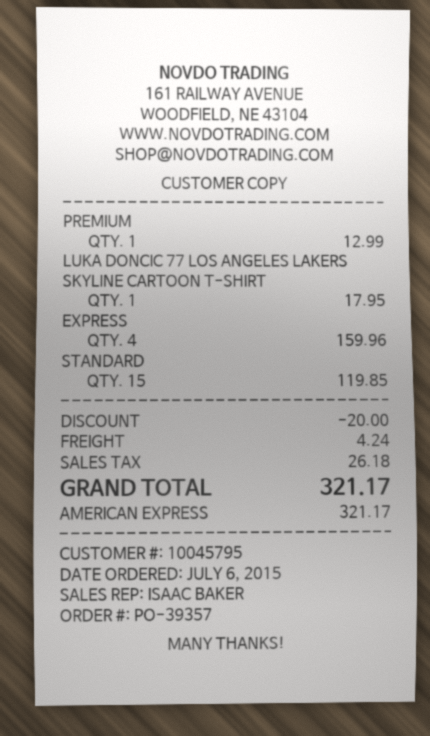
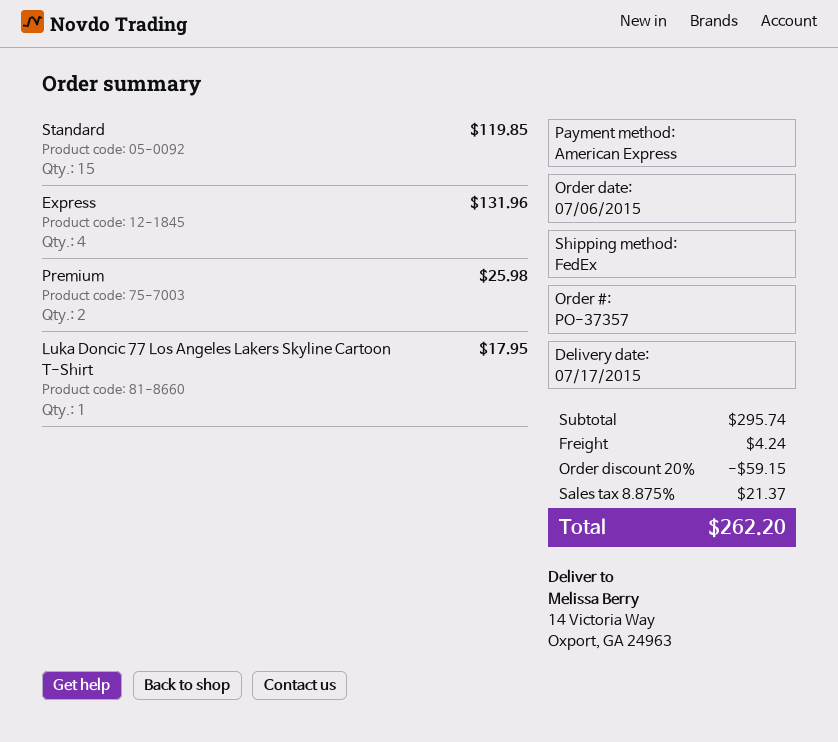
order number: PO-39357 -> PO-37357
PREMIUM: 1 for 12.99 -> 2 for 25.98
EXPRESS: 4 for 159.96 -> 4 for 131.96
discount: 20.00 -> 59.15
tax: 26.18 -> 21.37
total: 321.17 -> 262.20

